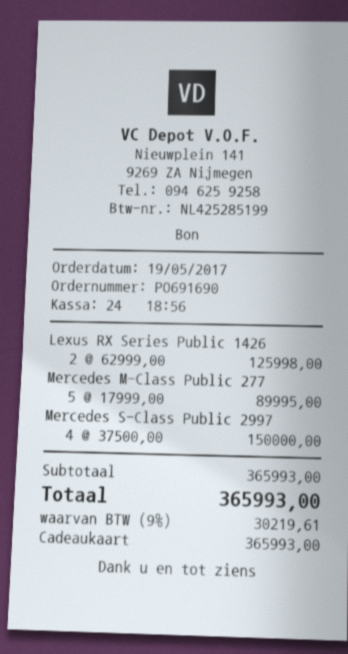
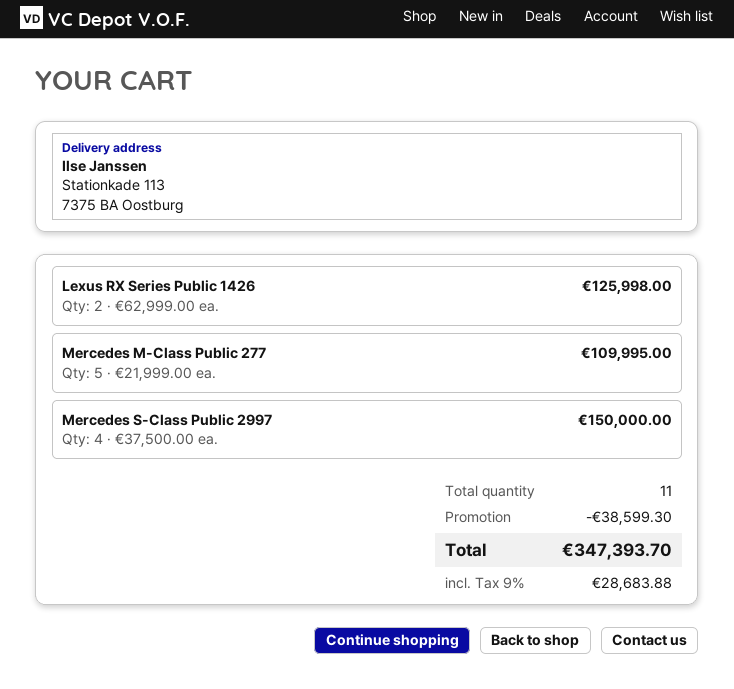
Mercedes M-Class Public 277: 5 x 17999.00 = 89995.00 -> 5 x 21999.00 = 109995.00
discount: none -> 38599.30
tax: 9% = 30219.61 -> 9% = 28683.88
total: 365993.00 -> 347393.70

